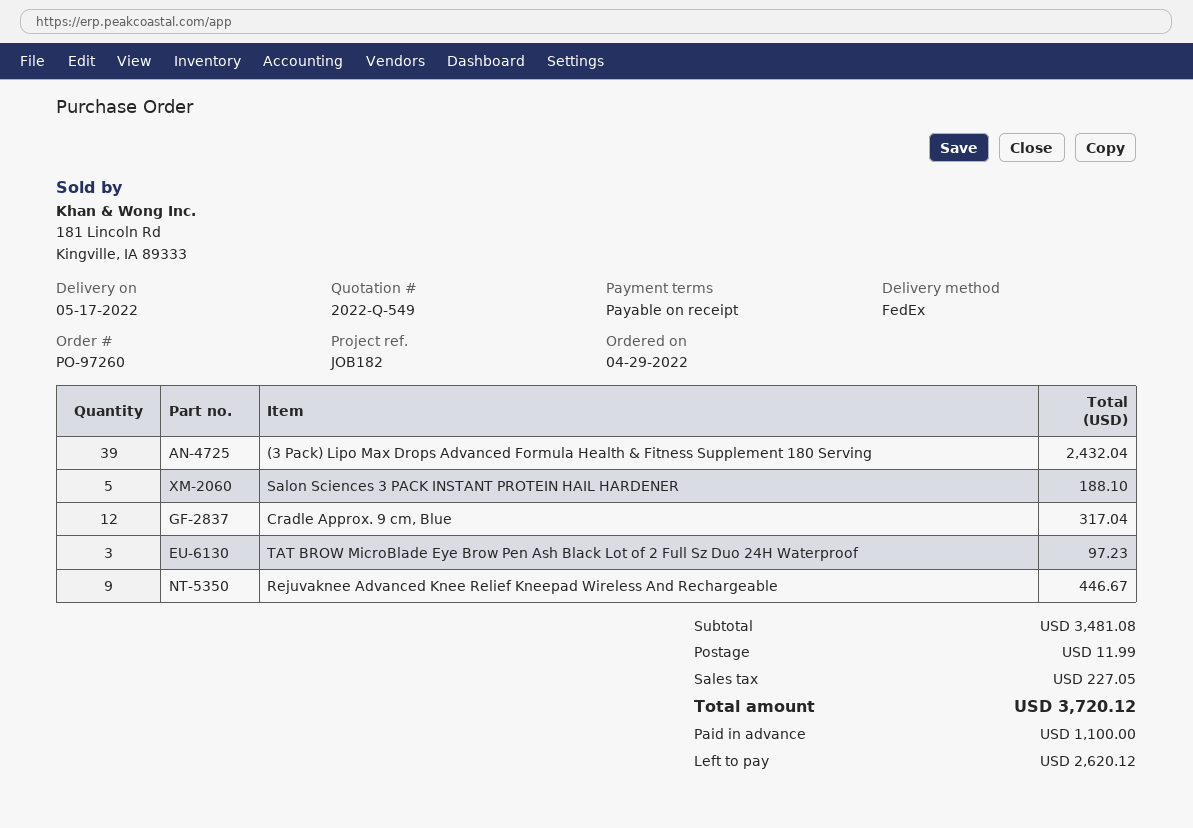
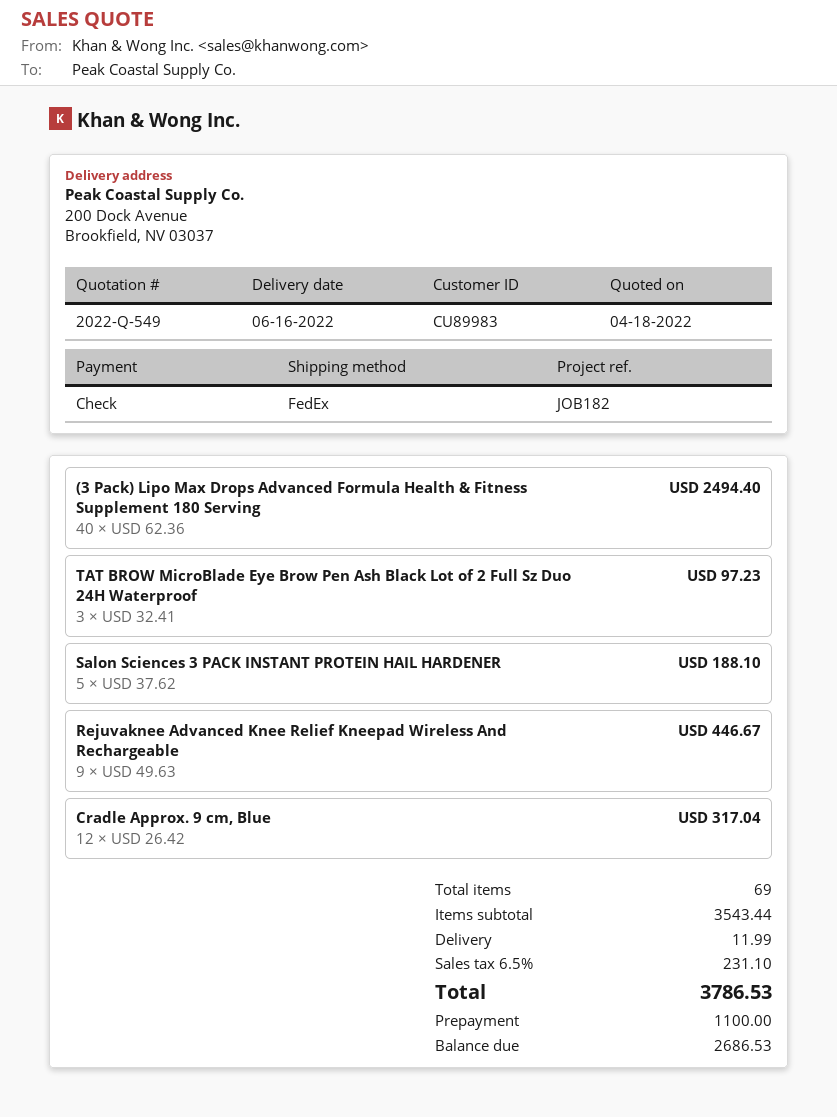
delivery date: 2022-05-17 -> 2022-06-16
(3 Pack) Lipo Max Drops Advanced Formula Health & Fitness Supplement 180 Serving: 39 for 2432.04 -> 40 for 2494.40
subtotal: 3481.08 -> 3543.44
tax: 227.05 -> 231.10
total: 3720.12 -> 3786.53
balance: 2620.12 -> 2686.53

